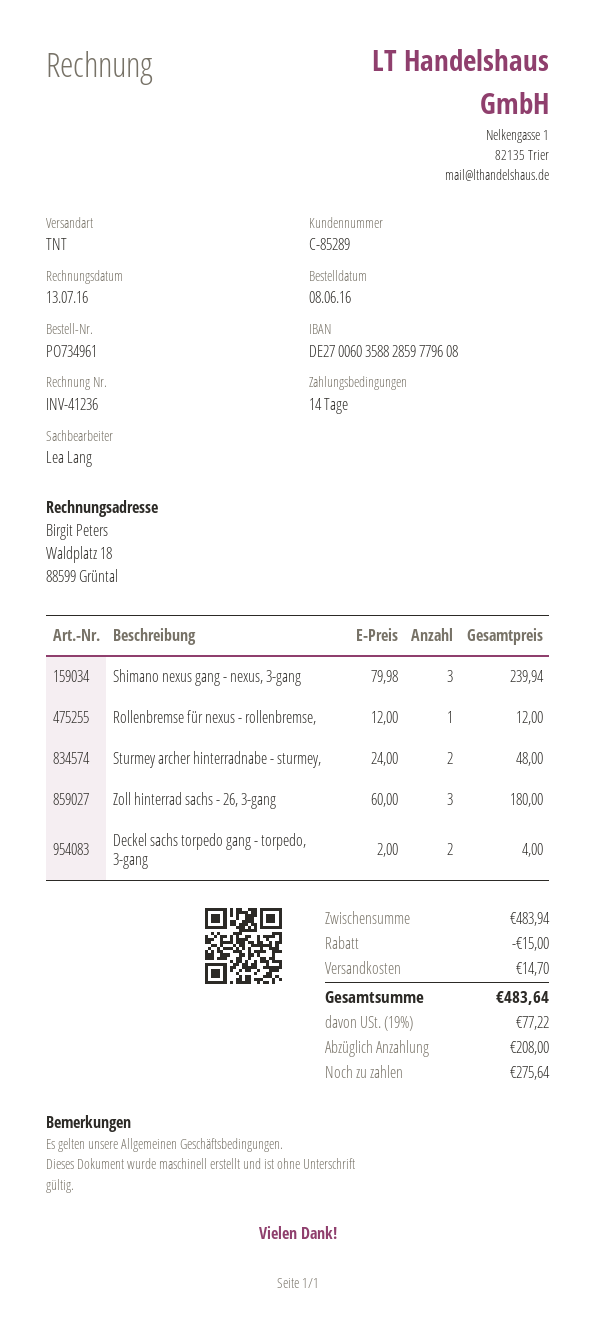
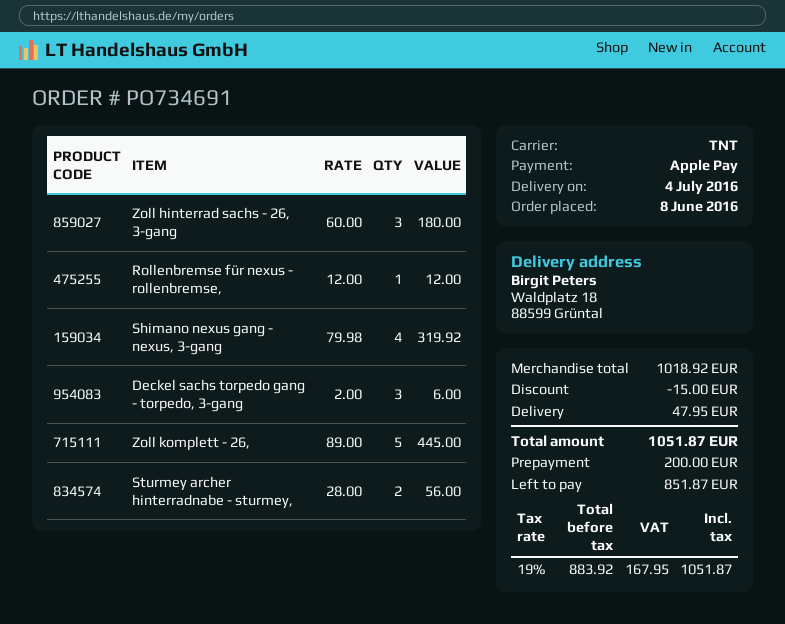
order number: PO734961 -> PO734691
Shimano nexus gang - nexus, 3-gang: 3 x 79.98 = 239.94 -> 4 x 79.98 = 319.92
Sturmey archer hinterradnabe - sturmey,: 2 x 24.00 = 48.00 -> 2 x 28.00 = 56.00
Deckel sachs torpedo gang - torpedo, 3-gang: 2 x 2.00 = 4.00 -> 3 x 2.00 = 6.00
Zoll komplett - 26,: none -> 5 x 89.00 = 445.00
subtotal: 483.94 -> 1018.92
shipping: 14.70 -> 47.95
tax: 19% = 77.22 -> 19% = 167.95
total: 483.64 -> 1051.87
deposit: 208.00 -> 200.00
balance: 275.64 -> 851.87

